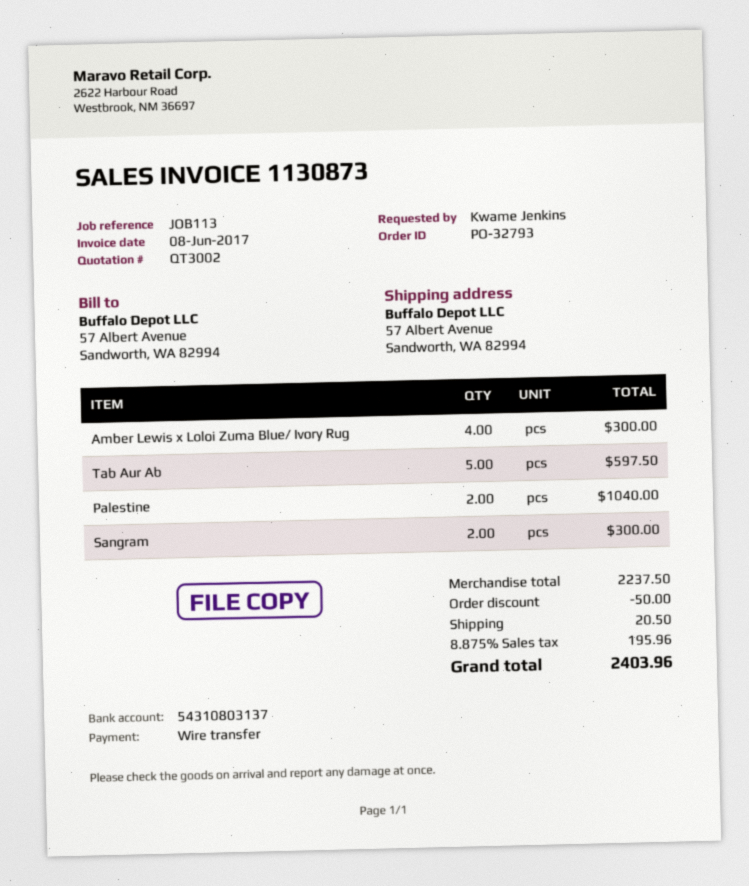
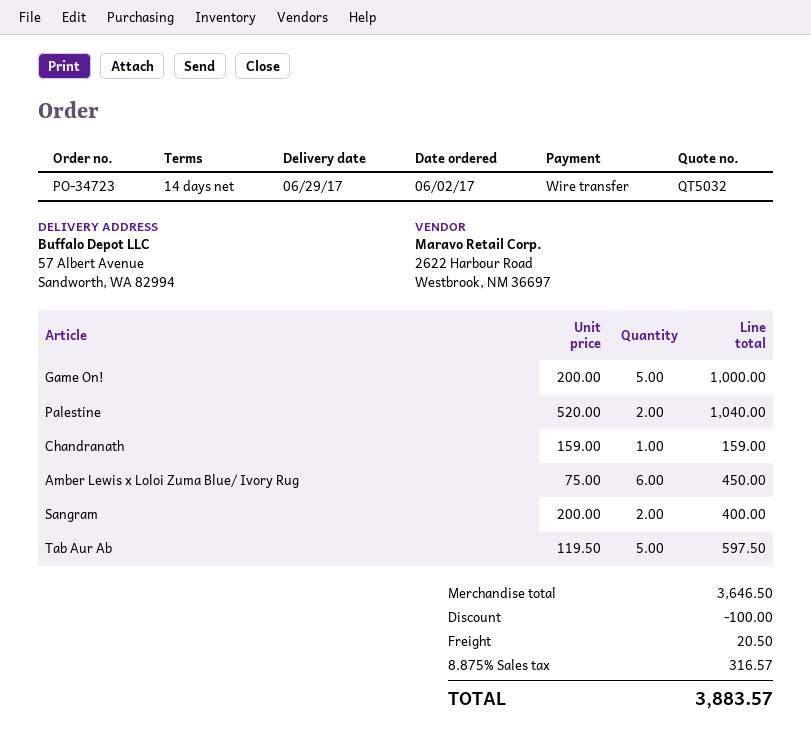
quote number: QT3002 -> QT5032
order number: PO-32793 -> PO-34723
Amber Lewis x Loloi Zuma Blue/ Ivory Rug: 4 for 300.00 -> 6 for 450.00
Sangram: 2 for 300.00 -> 2 for 400.00
Game On!: none -> 5 for 1000.00
Chandranath: none -> 1 for 159.00
subtotal: 2237.50 -> 3646.50
discount: 50.00 -> 100.00
tax: 8.875% = 195.96 -> 8.875% = 316.57
total: 2403.96 -> 3883.57

